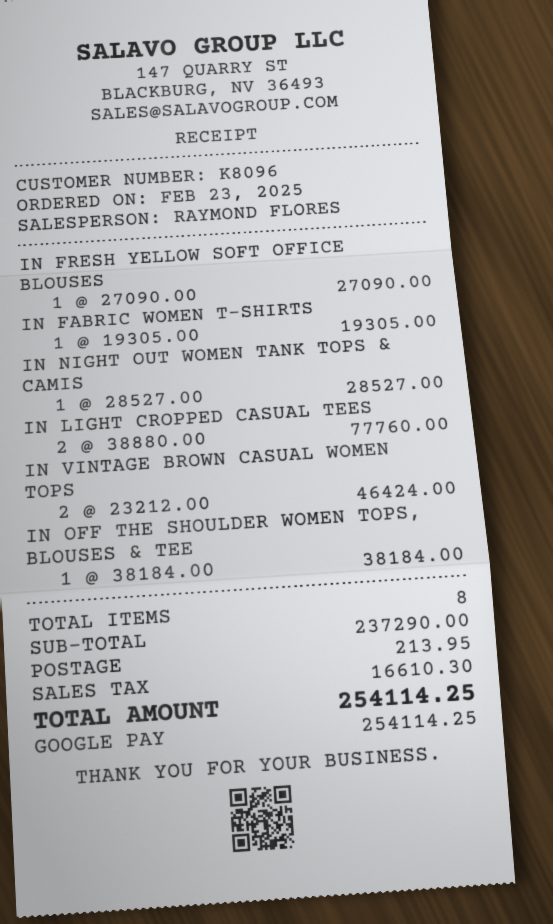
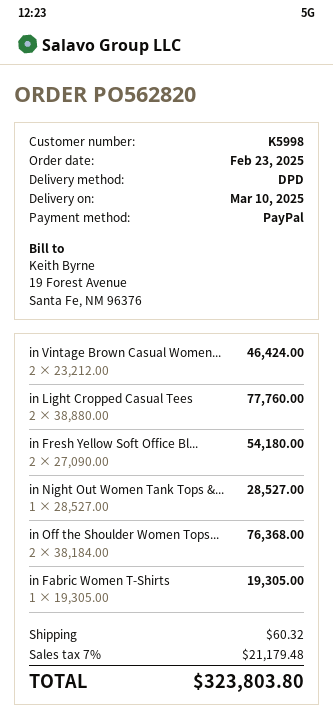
customer number: K8096 -> K5998
payment method: Google Pay -> PayPal
IN FRESH YELLOW SOFT OFFICE BLOUSES: 1 x 27090.00 = 27090.00 -> 2 x 27090.00 = 54180.00
IN OFF THE SHOULDER WOMEN TOPS, BLOUSES & TEE: 1 x 38184.00 = 38184.00 -> 2 x 38184.00 = 76368.00
shipping: 213.95 -> 60.32
tax: 16610.30 -> 21179.48
total: 254114.25 -> 323803.80

